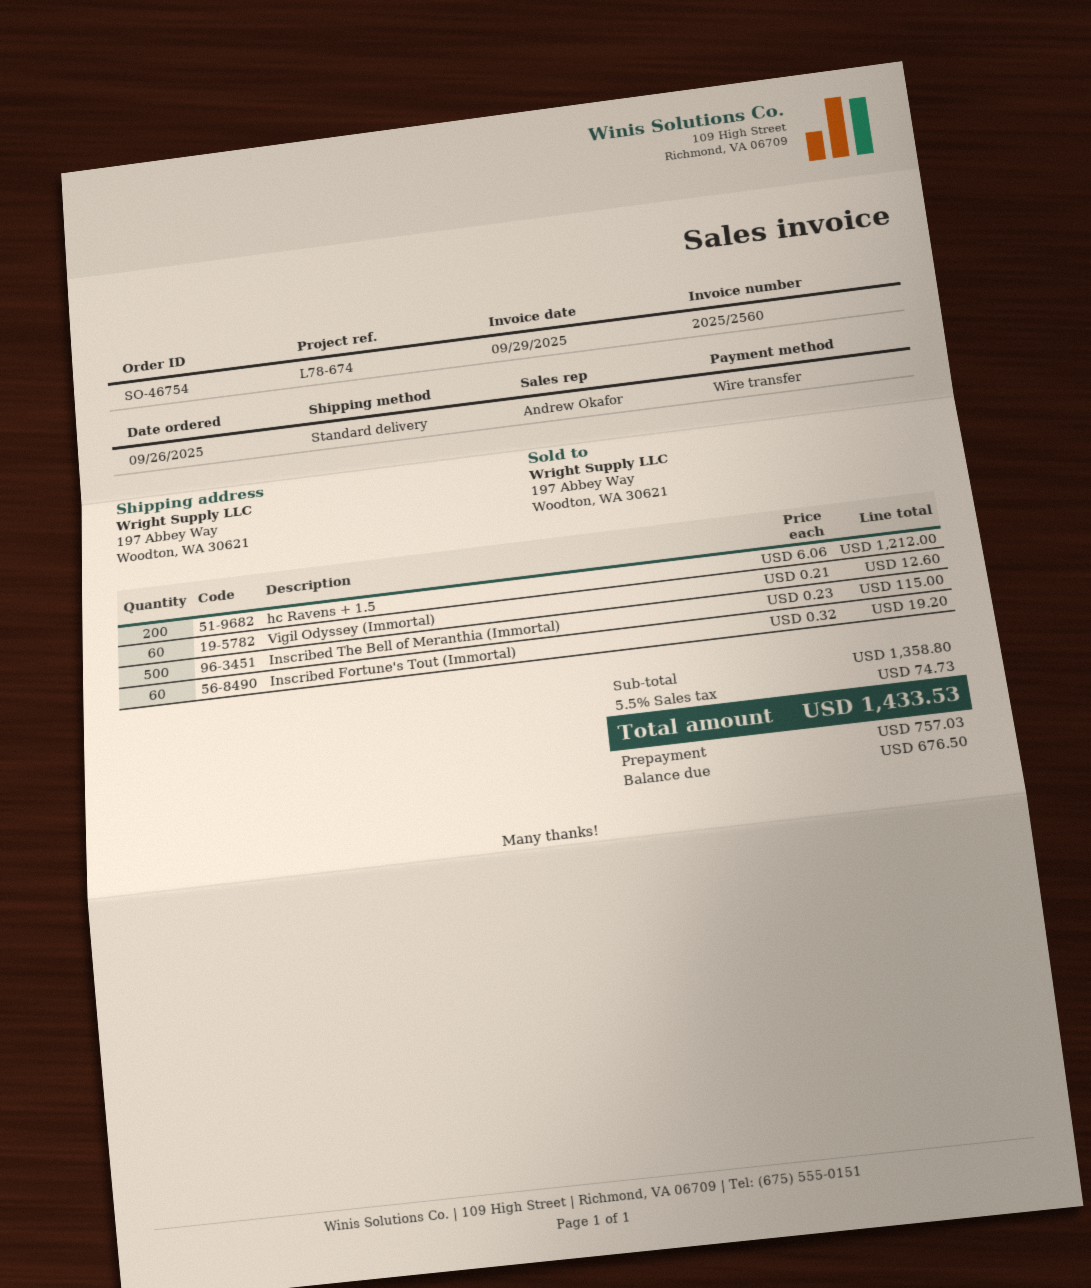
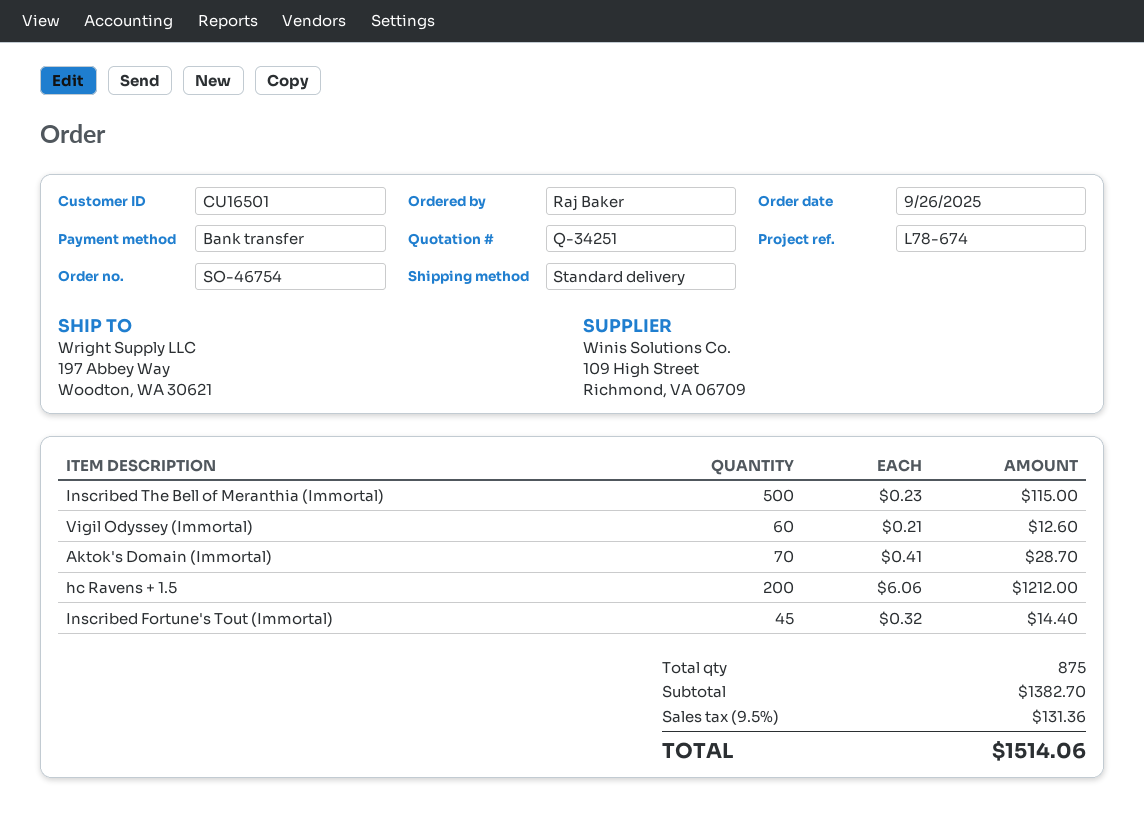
Inscribed Fortune's Tout (Immortal): 60 x 0.32 = 19.20 -> 45 x 0.32 = 14.40
Aktok's Domain (Immortal): none -> 70 x 0.41 = 28.70
subtotal: 1358.80 -> 1382.70
tax: 5.5% = 74.73 -> 9.5% = 131.36
total: 1433.53 -> 1514.06

